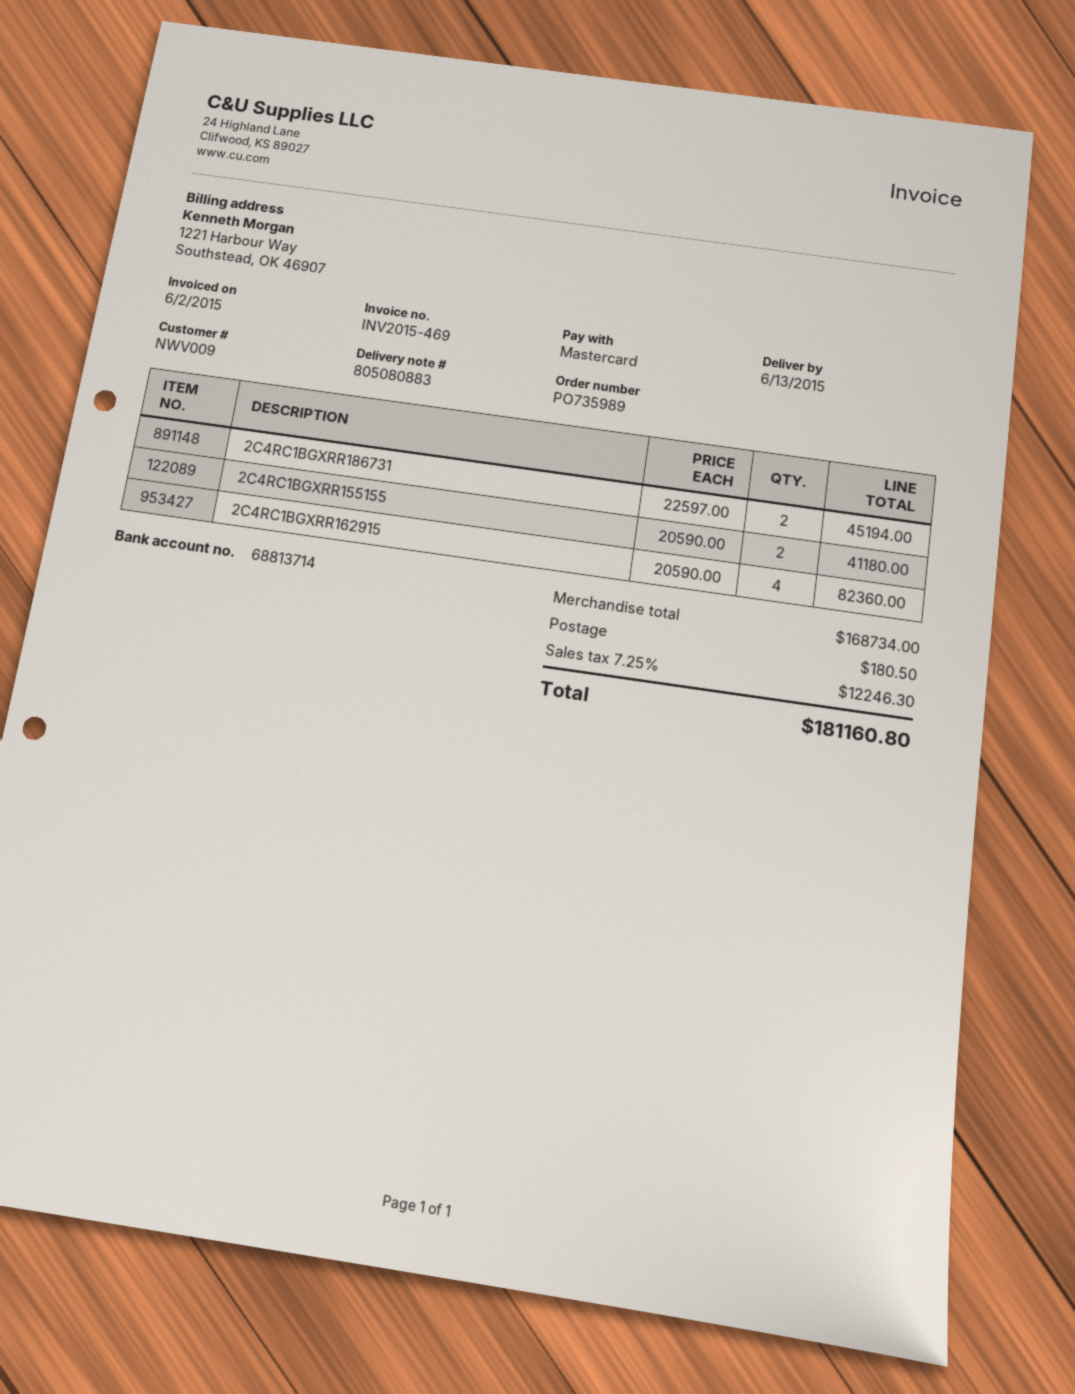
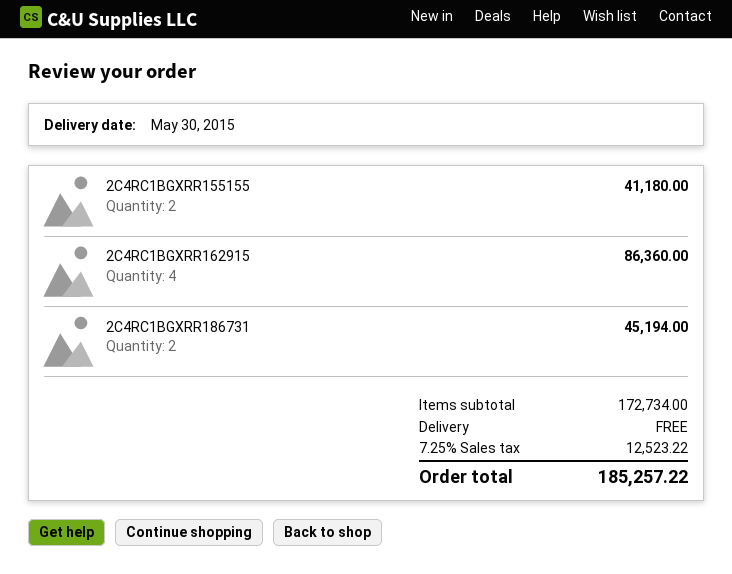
delivery date: 2015-06-13 -> 2015-05-30
2C4RC1BGXRR162915: 4 for 82360.00 -> 4 for 86360.00
subtotal: 168734.00 -> 172734.00
shipping: 180.50 -> 0.00
tax: 7.25% = 12246.30 -> 7.25% = 12523.22
total: 181160.80 -> 185257.22

